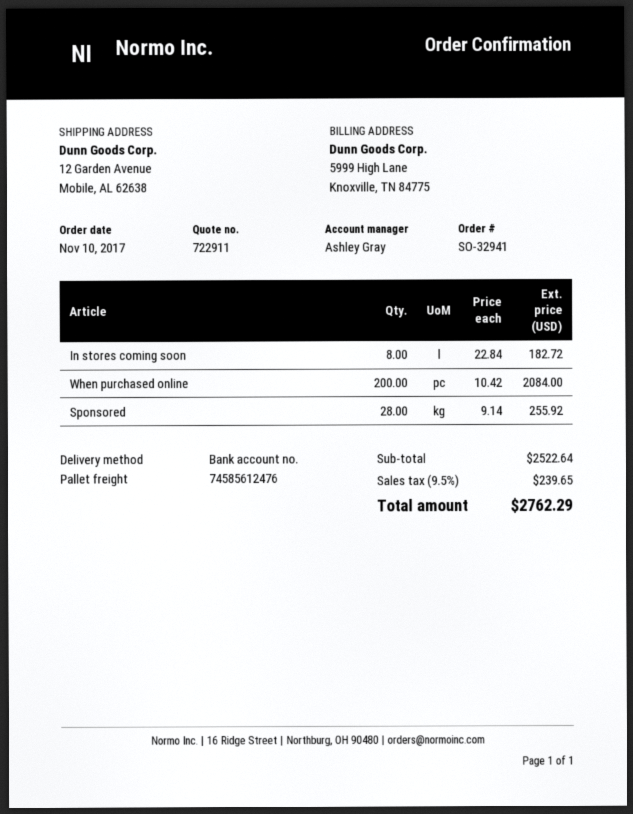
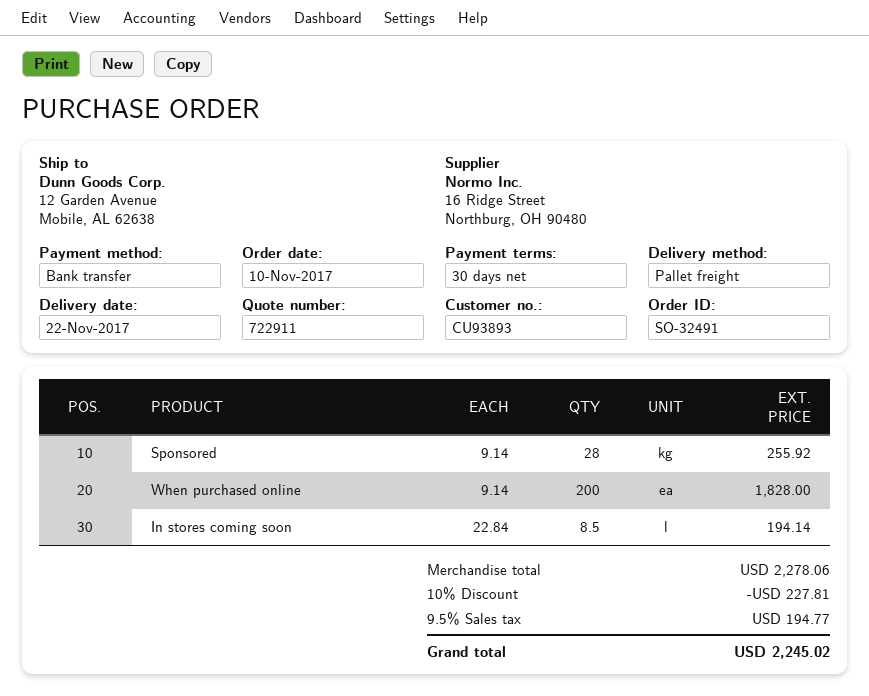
order number: SO-32941 -> SO-32491
In stores coming soon: 8 x 22.84 = 182.72 -> 8.5 x 22.84 = 194.14
When purchased online: 200 x 10.42 = 2084.00 -> 200 x 9.14 = 1828.00
subtotal: 2522.64 -> 2278.06
discount: none -> 10% = 227.81
tax: 9.5% = 239.65 -> 9.5% = 194.77
total: 2762.29 -> 2245.02

